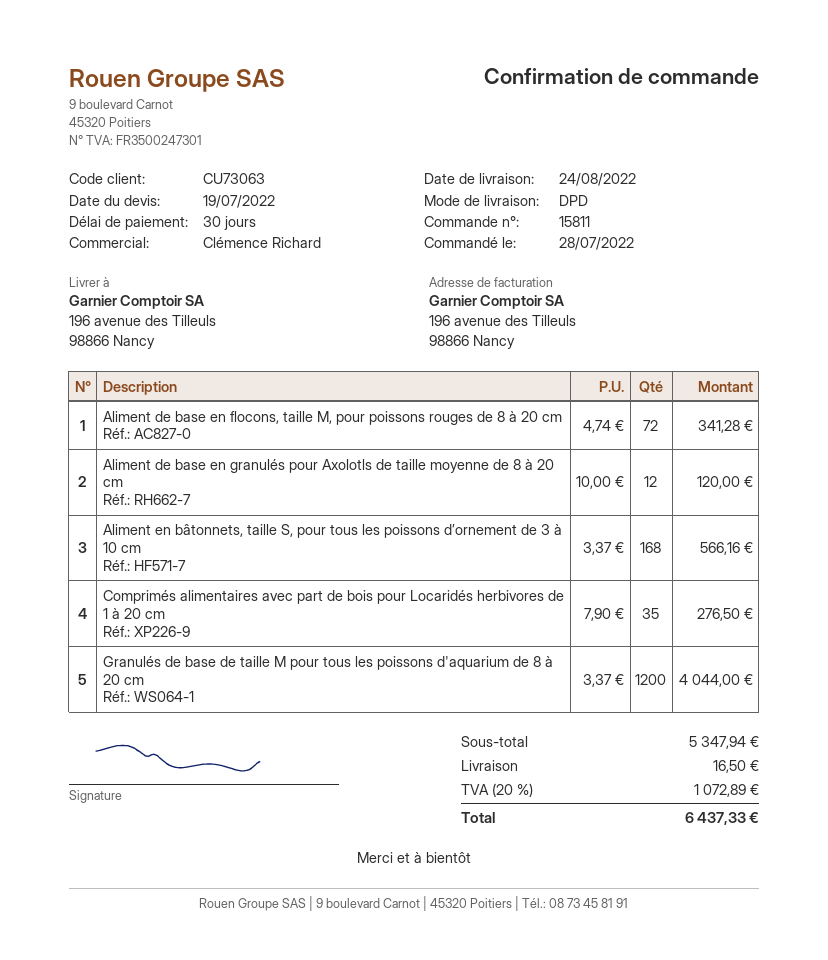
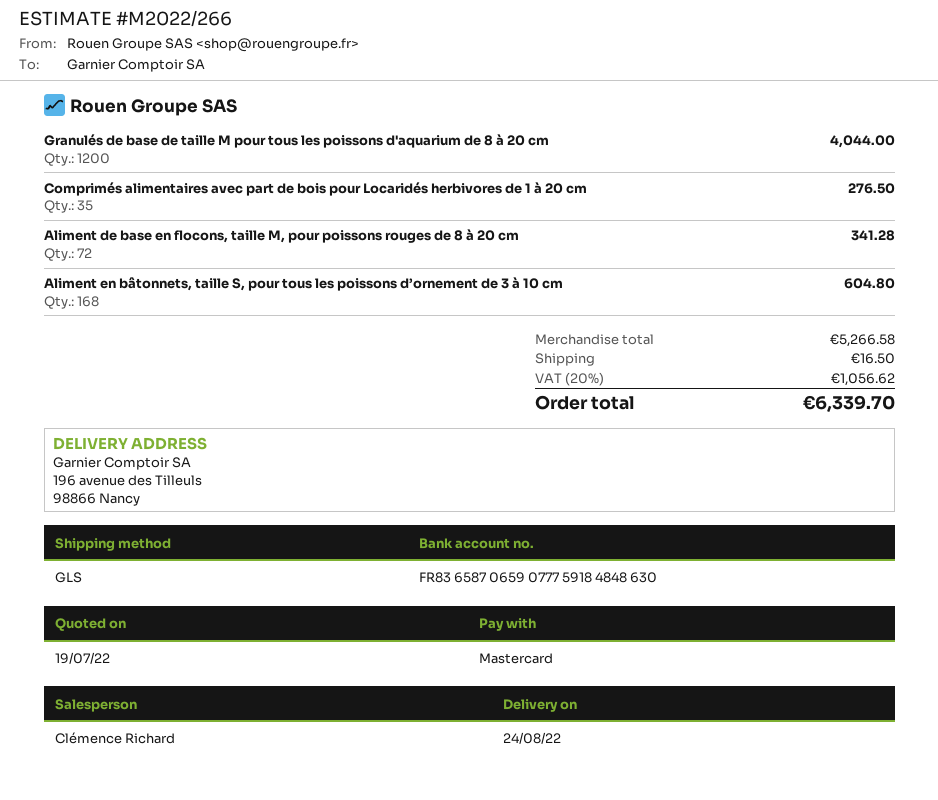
shipping method: DPD -> GLS
Aliment de base en granulés pour Axolotls de taille moyenne de 8 à 20 cm: 12 for 120.00 -> none
Aliment en bâtonnets, taille S, pour tous les poissons d’ornement de 3 à 10 cm: 168 for 566.16 -> 168 for 604.80
subtotal: 5347.94 -> 5266.58
tax: 20% = 1072.89 -> 20% = 1056.62
total: 6437.33 -> 6339.70

